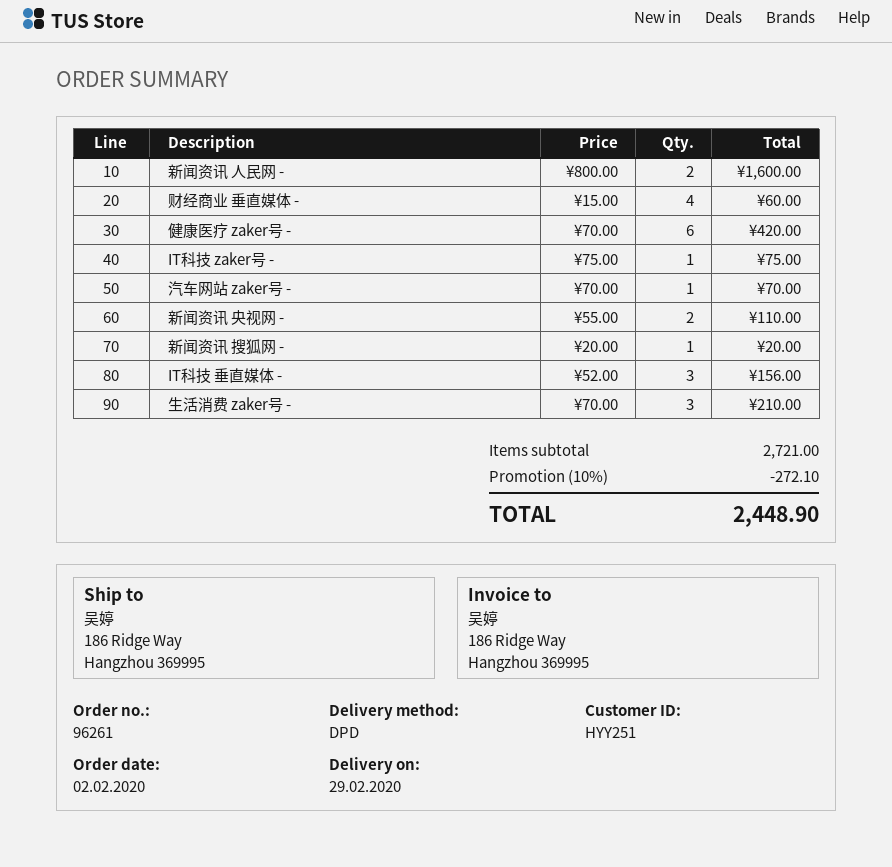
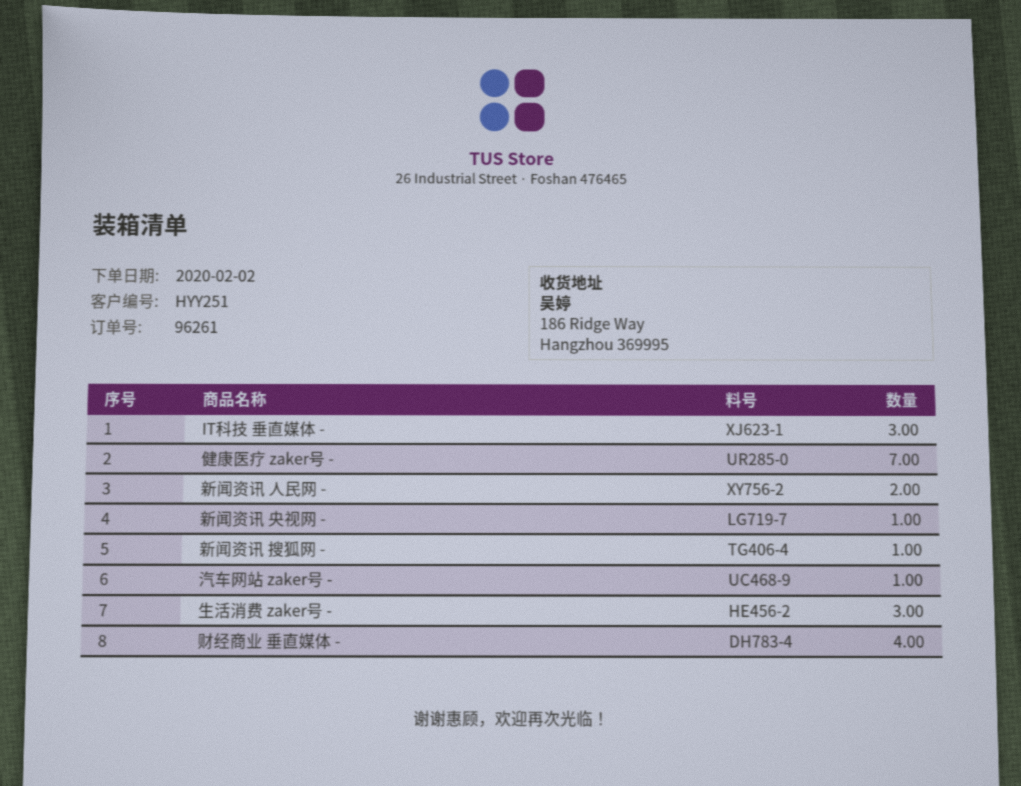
健康医疗 zaker号 -: 6 -> 7
IT科技 zaker号 -: 1 -> none
新闻资讯 央视网 -: 2 -> 1

